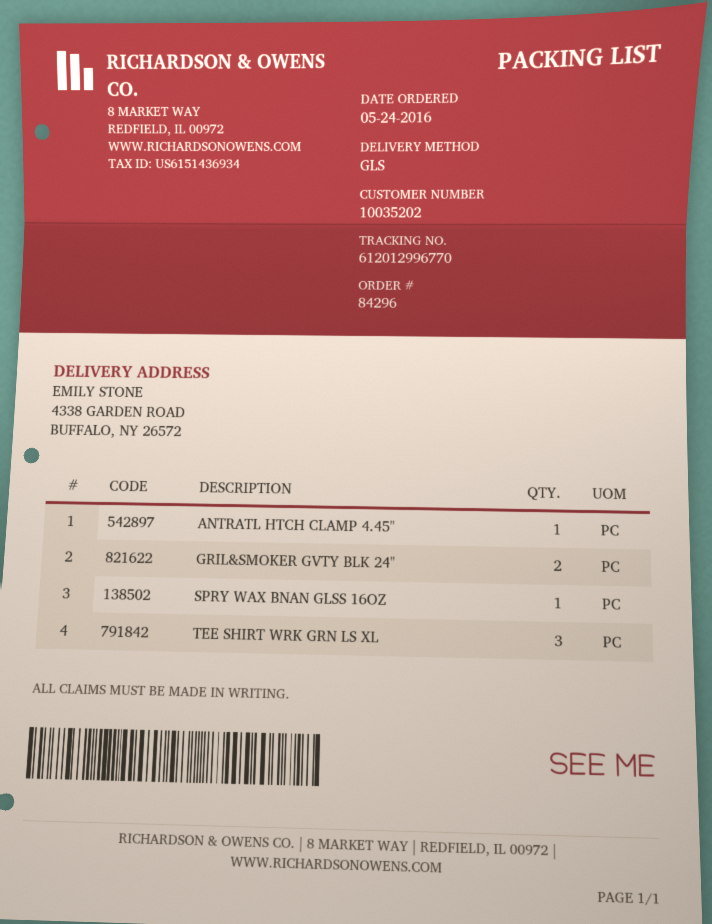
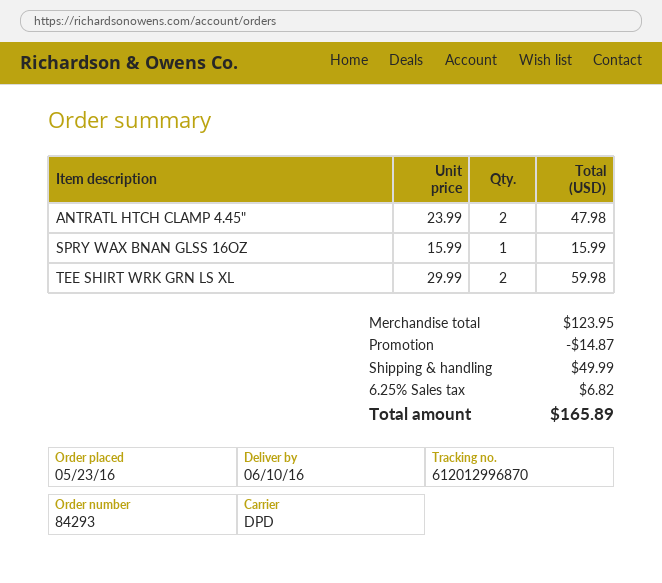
order number: 84296 -> 84293
order date: 2016-05-24 -> 2016-05-23
shipping method: GLS -> DPD
tracking number: 612012996770 -> 612012996870
ANTRATL HTCH CLAMP 4.45": 1 -> 2
GRIL&SMOKER GVTY BLK 24": 2 -> none
TEE SHIRT WRK GRN LS XL: 3 -> 2

